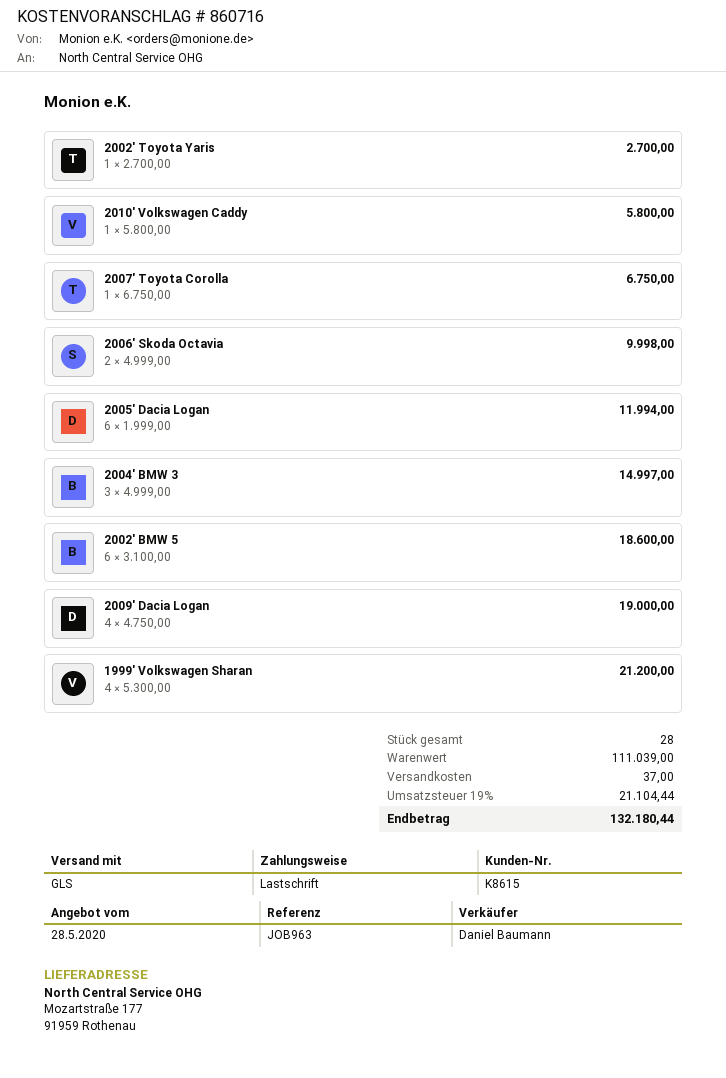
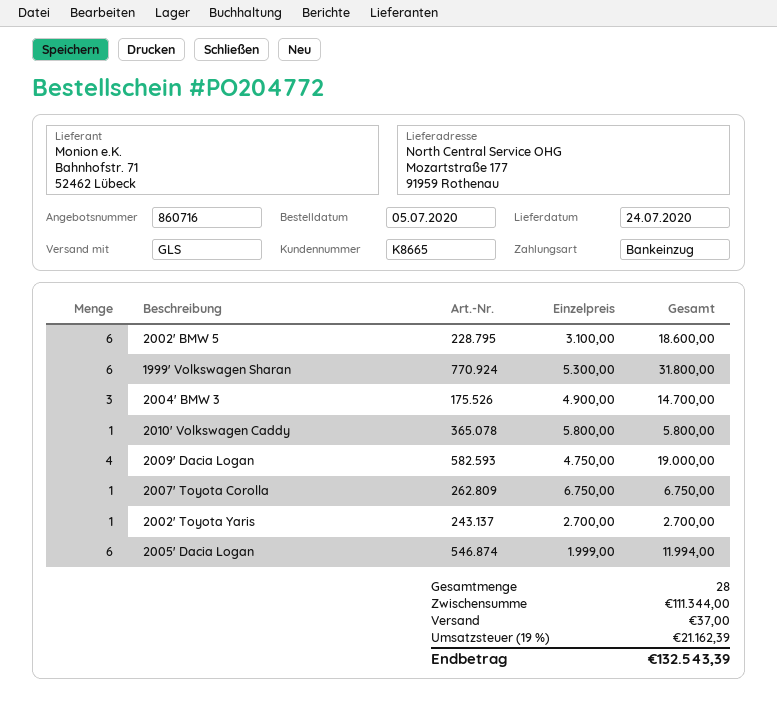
customer number: K8615 -> K8665
2006' Skoda Octavia: 2 x 4999.00 = 9998.00 -> none
2004' BMW 3: 3 x 4999.00 = 14997.00 -> 3 x 4900.00 = 14700.00
1999' Volkswagen Sharan: 4 x 5300.00 = 21200.00 -> 6 x 5300.00 = 31800.00
subtotal: 111039.00 -> 111344.00
tax: 19% = 21104.44 -> 19% = 21162.39
total: 132180.44 -> 132543.39

